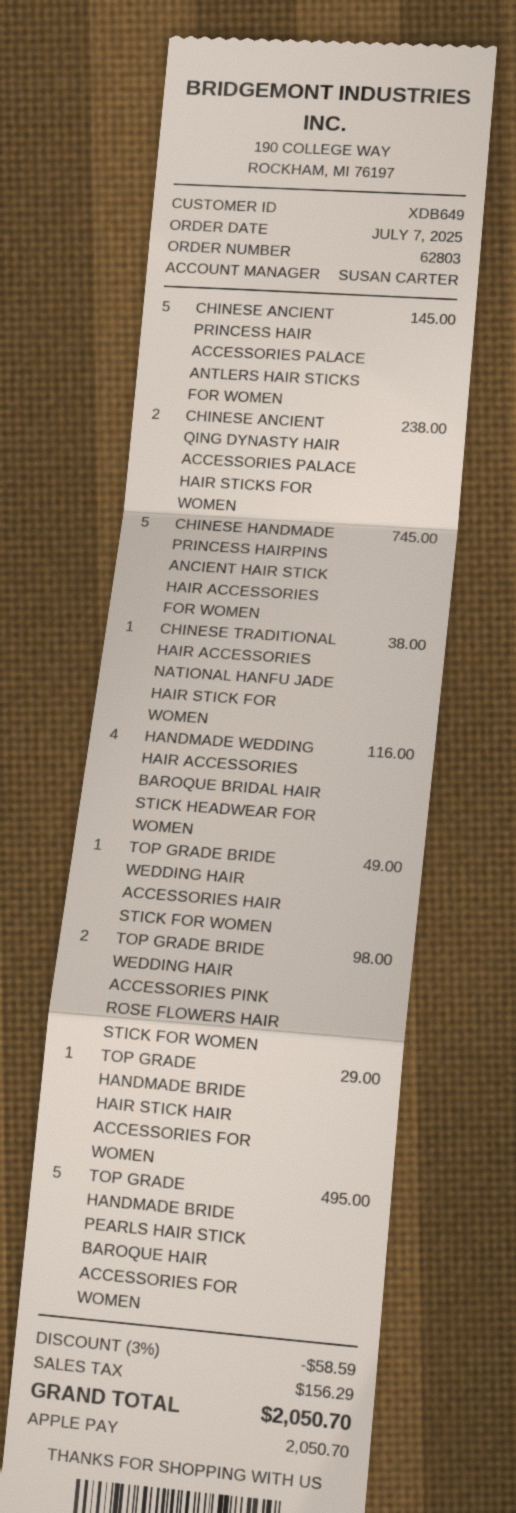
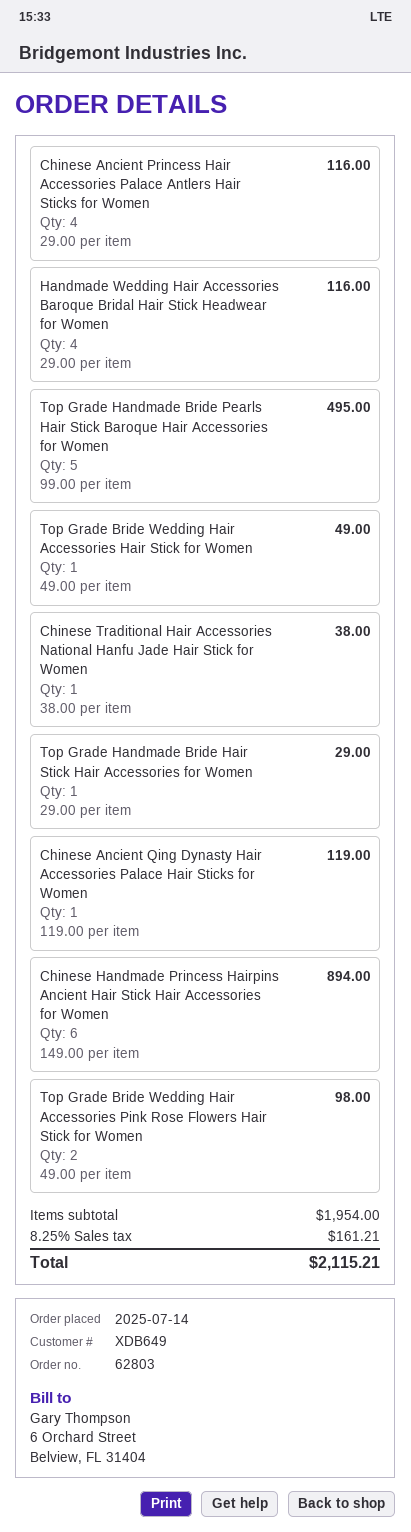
order date: 2025-07-07 -> 2025-07-14
CHINESE ANCIENT PRINCESS HAIR ACCESSORIES PALACE ANTLERS HAIR STICKS FOR WOMEN: 5 for 145.00 -> 4 for 116.00
CHINESE ANCIENT QING DYNASTY HAIR ACCESSORIES PALACE HAIR STICKS FOR WOMEN: 2 for 238.00 -> 1 for 119.00
CHINESE HANDMADE PRINCESS HAIRPINS ANCIENT HAIR STICK HAIR ACCESSORIES FOR WOMEN: 5 for 745.00 -> 6 for 894.00
discount: 3% = 58.59 -> none
tax: 156.29 -> 161.21
total: 2050.70 -> 2115.21

